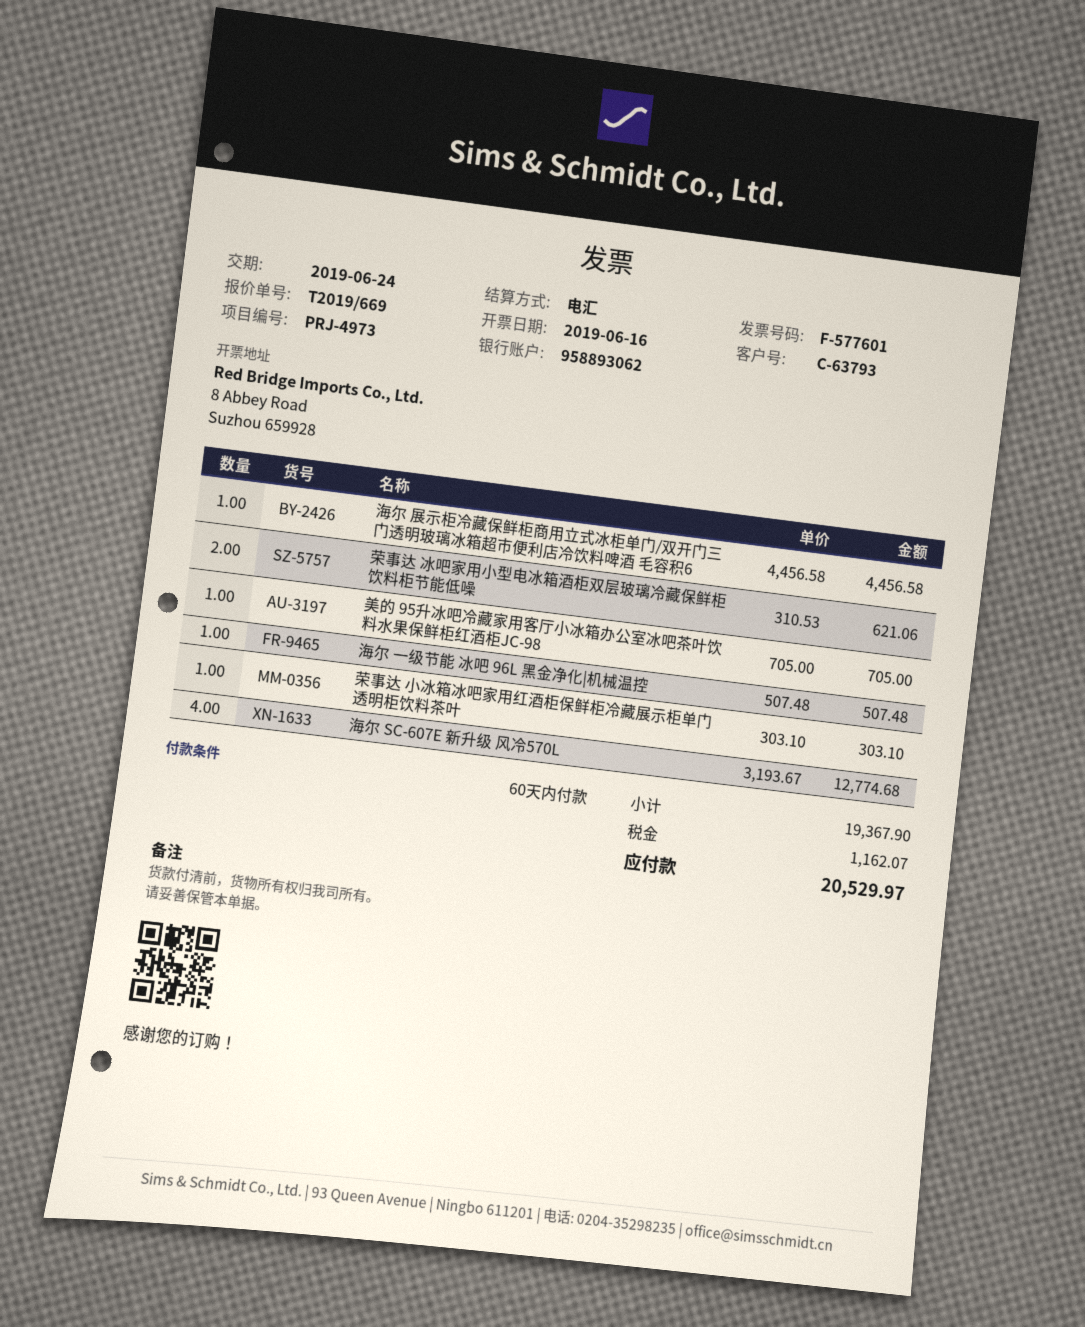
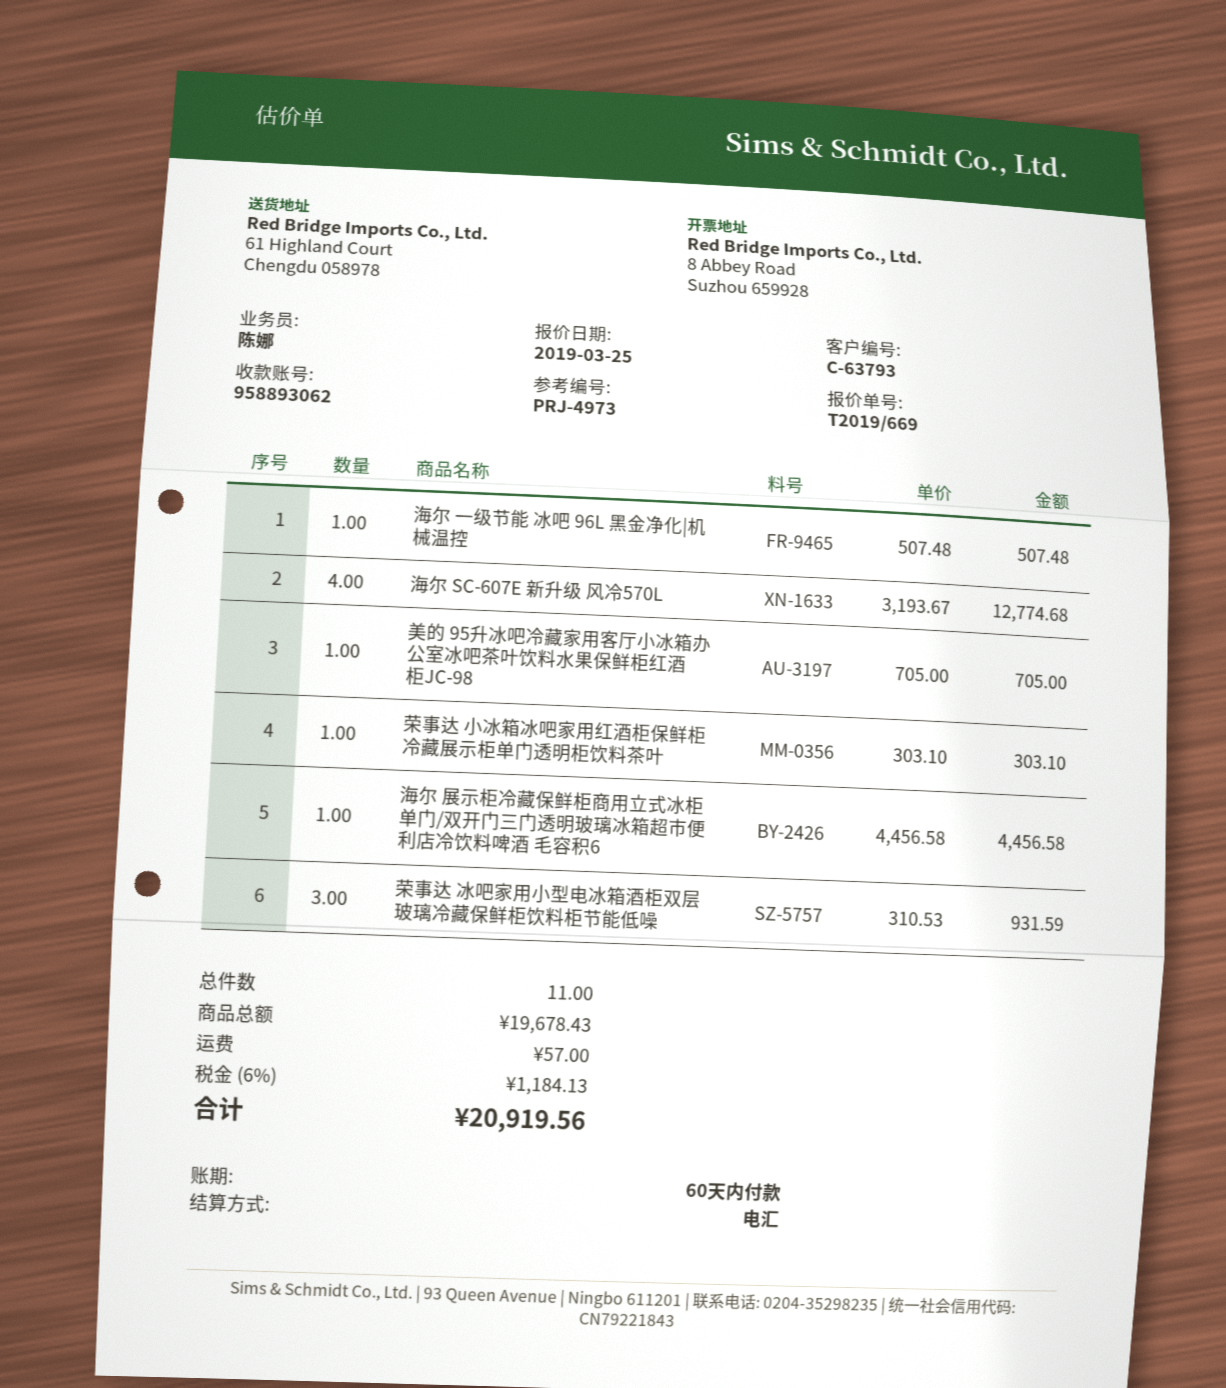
荣事达 冰吧家用小型电冰箱酒柜双层玻璃冷藏保鲜柜饮料柜节能低噪: 2 x 310.53 = 621.06 -> 3 x 310.53 = 931.59
subtotal: 19367.90 -> 19678.43
shipping: none -> 57.00
tax: 1162.07 -> 1184.13
total: 20529.97 -> 20919.56

